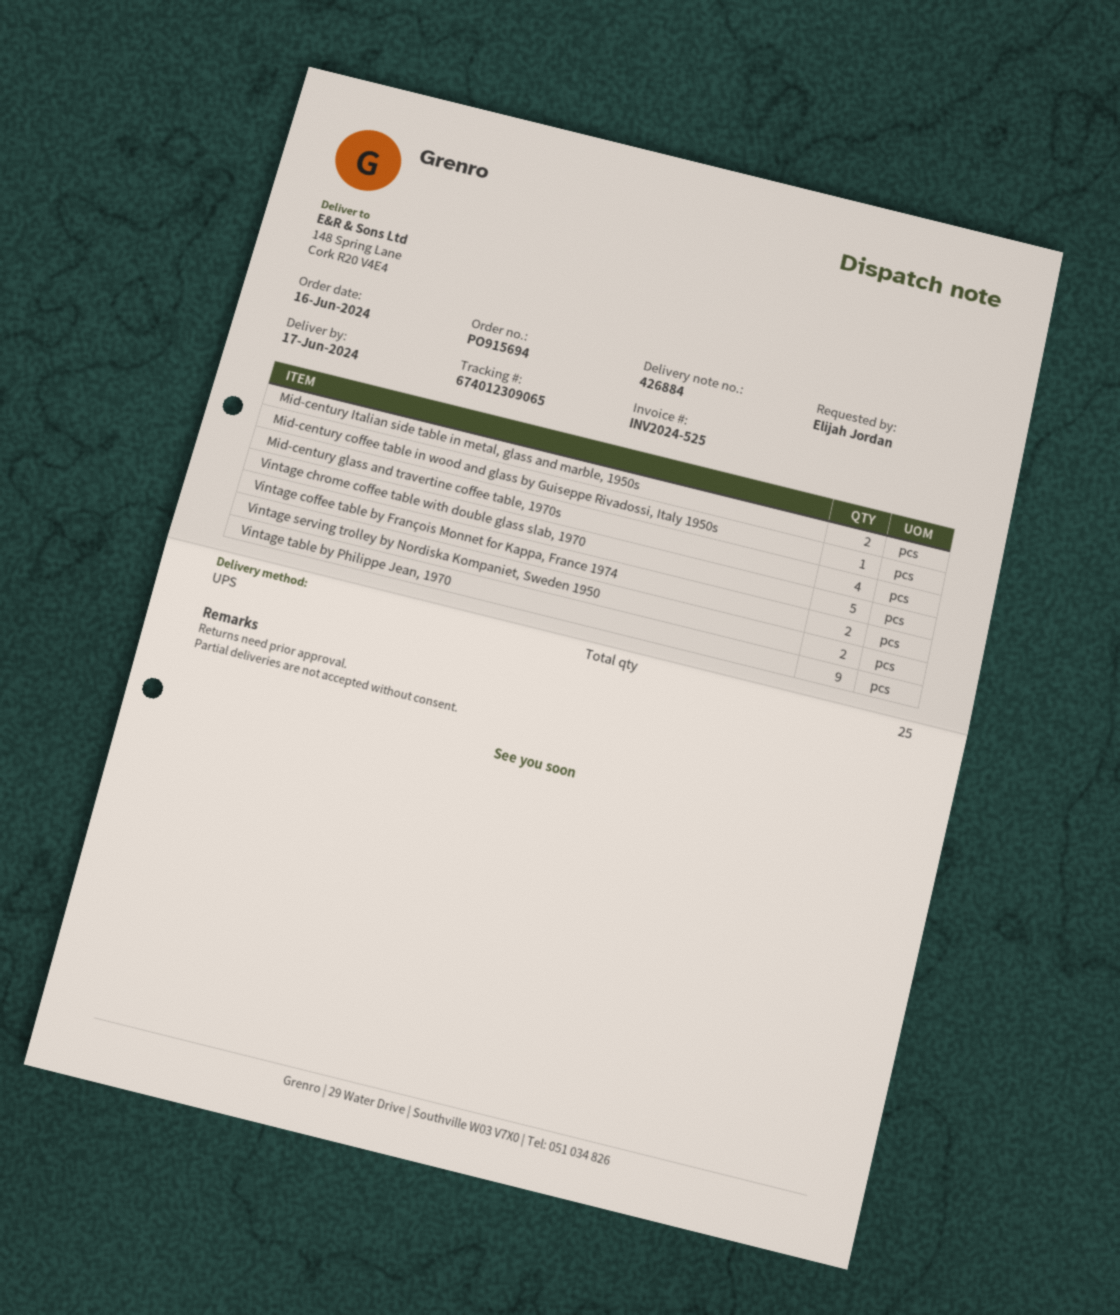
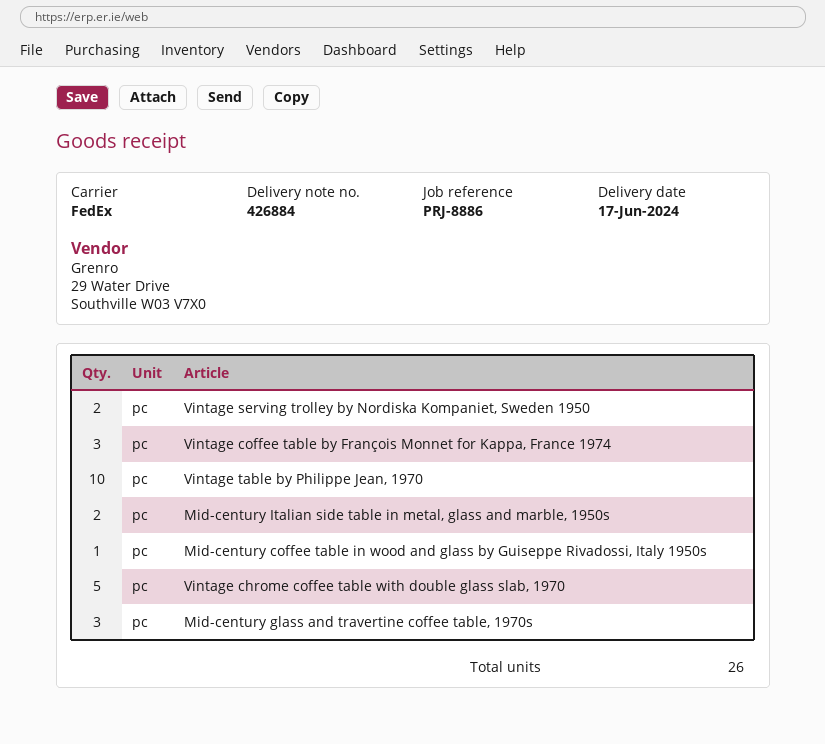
shipping method: UPS -> FedEx
Mid-century glass and travertine coffee table, 1970s: 4 -> 3
Vintage coffee table by François Monnet for Kappa, France 1974: 2 -> 3
Vintage table by Philippe Jean, 1970: 9 -> 10
total quantity: 25 -> 26

